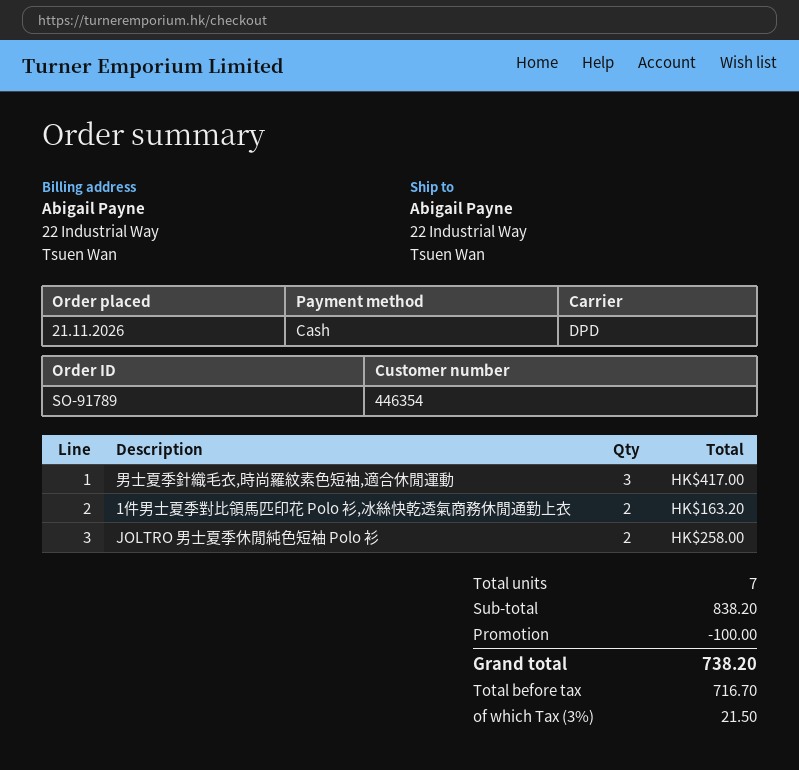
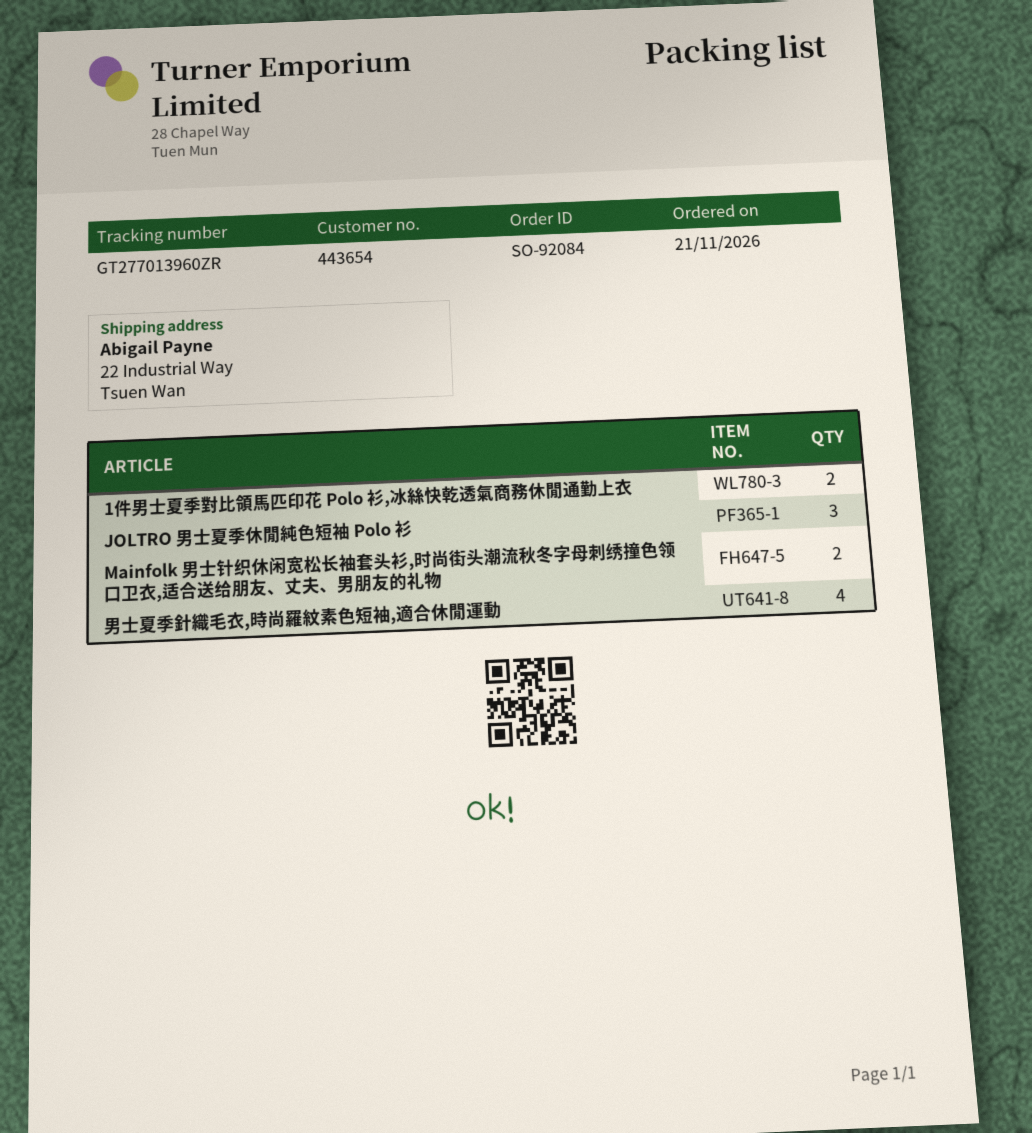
order number: SO-91789 -> SO-92084
customer number: 446354 -> 443654
男士夏季針織毛衣,時尚羅紋素色短袖,適合休閒運動: 3 -> 4
JOLTRO 男士夏季休閒純色短袖 Polo 衫: 2 -> 3
Mainfolk 男士针织休闲宽松长袖套头衫,时尚街头潮流秋冬字母刺绣撞色领口卫衣,适合送给朋友、丈夫、男朋友的礼物: none -> 2

